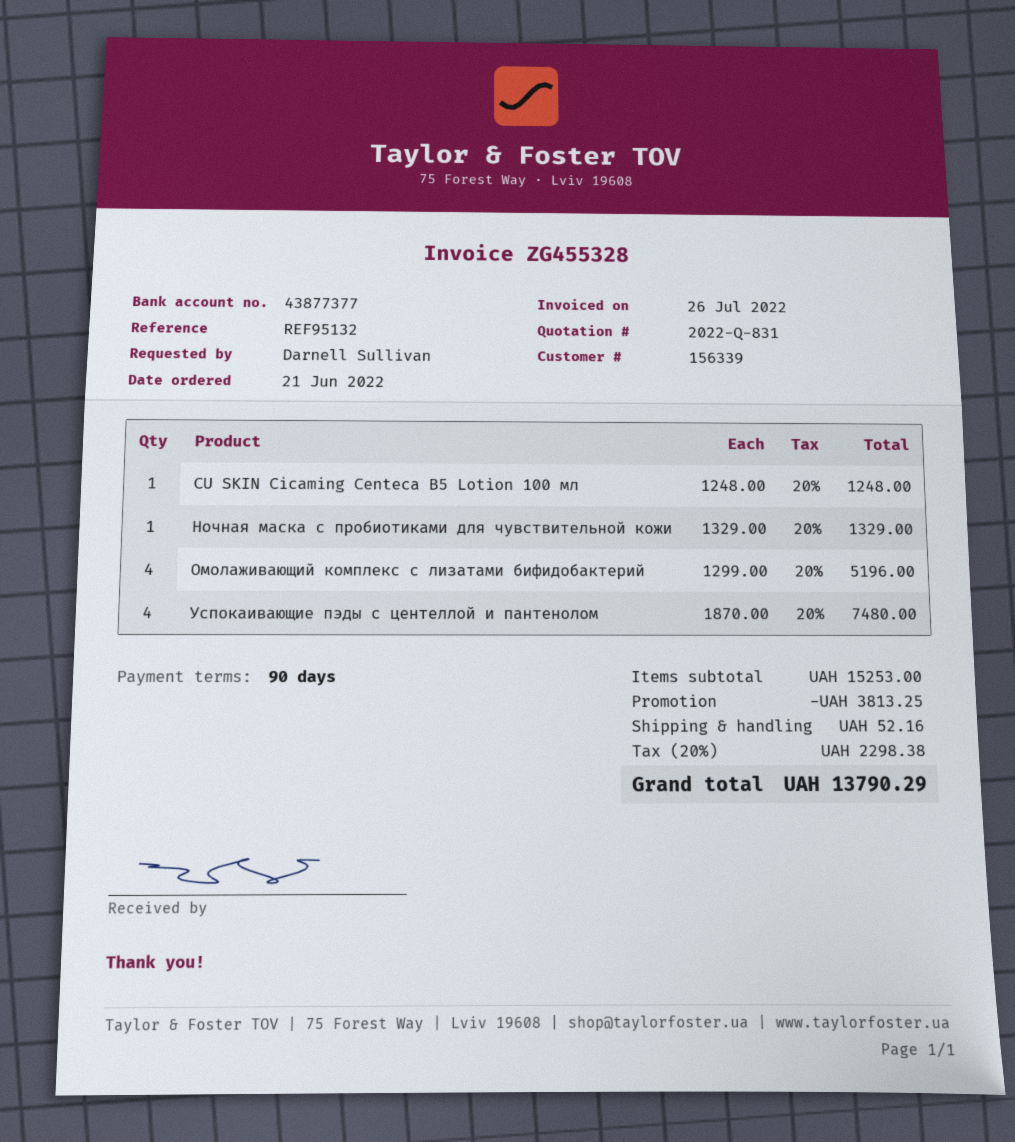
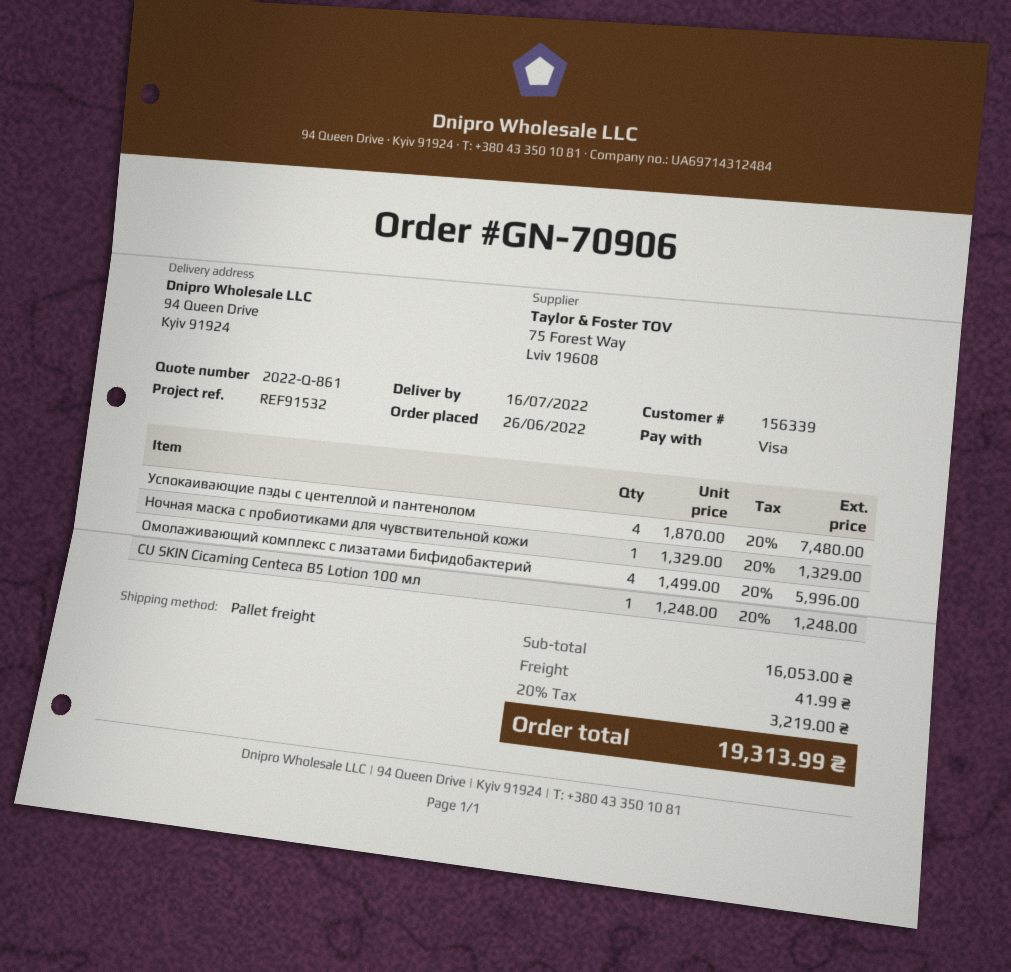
quote number: 2022-Q-831 -> 2022-Q-861
order date: 2022-06-21 -> 2022-06-26
reference: REF95132 -> REF91532
Омолаживающий комплекс с лизатами бифидобактерий: 4 x 1299.00 = 5196.00 -> 4 x 1499.00 = 5996.00
subtotal: 15253.00 -> 16053.00
discount: 3813.25 -> none
shipping: 52.16 -> 41.99
tax: 20% = 2298.38 -> 20% = 3219.00
total: 13790.29 -> 19313.99

